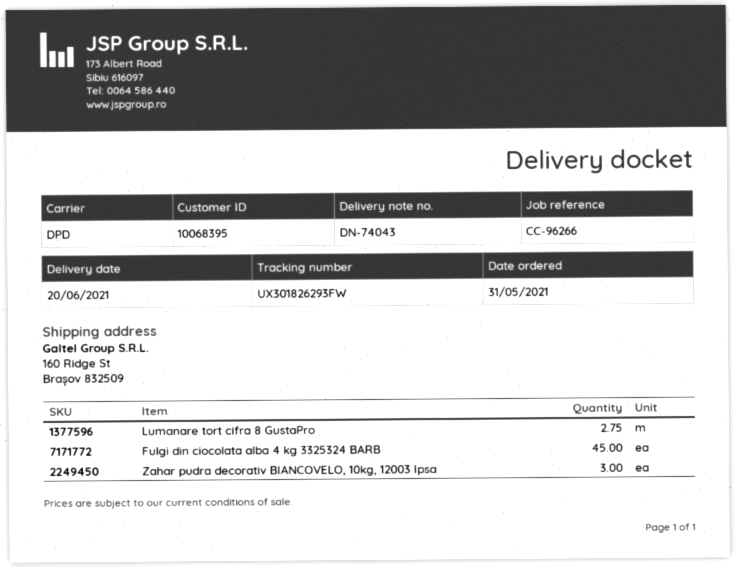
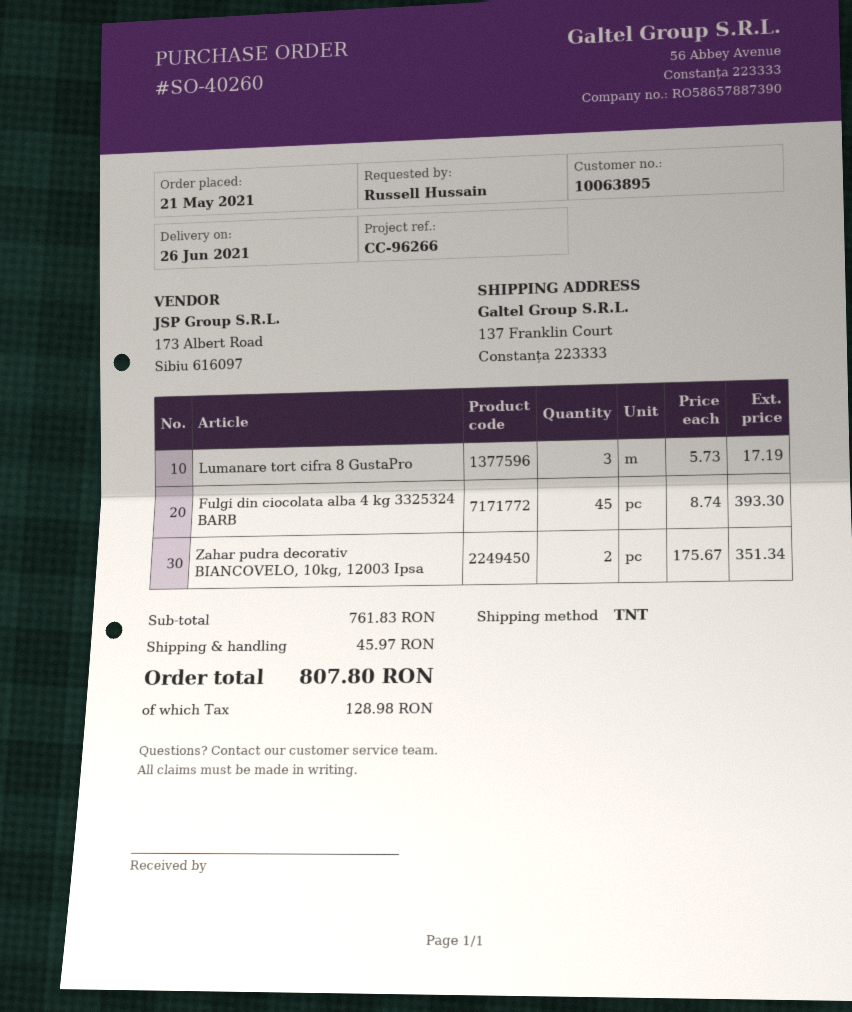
order date: 2021-05-31 -> 2021-05-21
delivery date: 2021-06-20 -> 2021-06-26
customer number: 10068395 -> 10063895
shipping method: DPD -> TNT
ship to: 160 Ridge St, Brașov 832509 -> 137 Franklin Court, Constanța 223333
Lumanare tort cifra 8 GustaPro: 2.75 -> 3
Zahar pudra decorativ BIANCOVELO, 10kg, 12003 Ipsa: 3 -> 2

